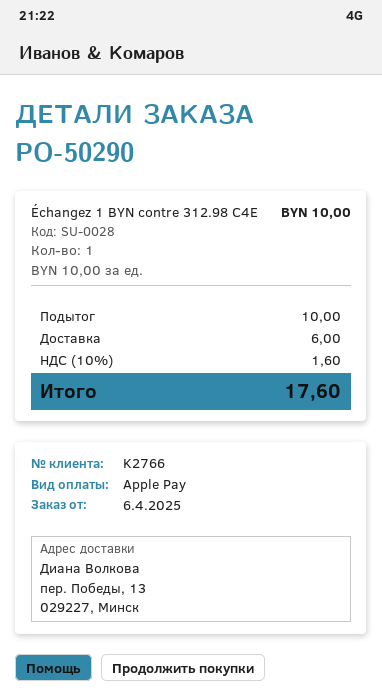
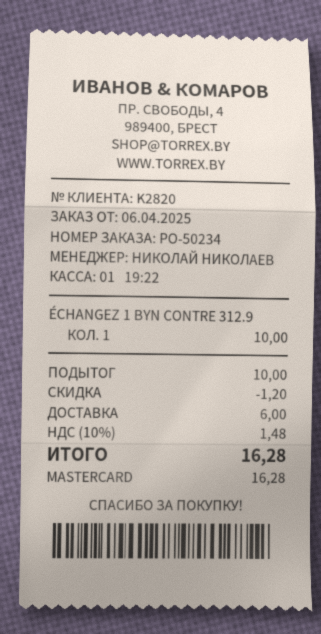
order number: PO-50290 -> PO-50234
customer number: K2766 -> K2820
payment method: Apple Pay -> Mastercard
discount: none -> 1.20
tax: 10% = 1.60 -> 10% = 1.48
total: 17.60 -> 16.28

